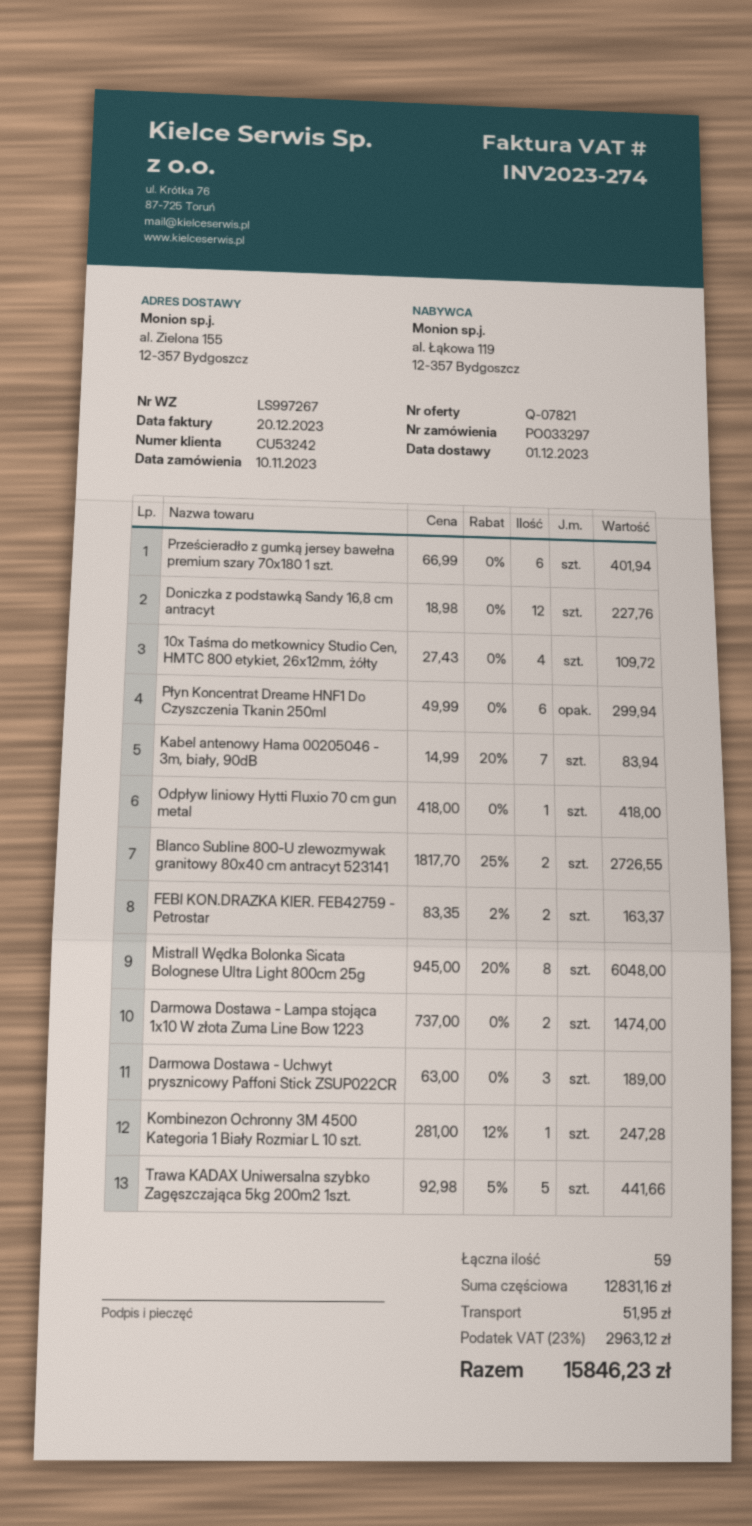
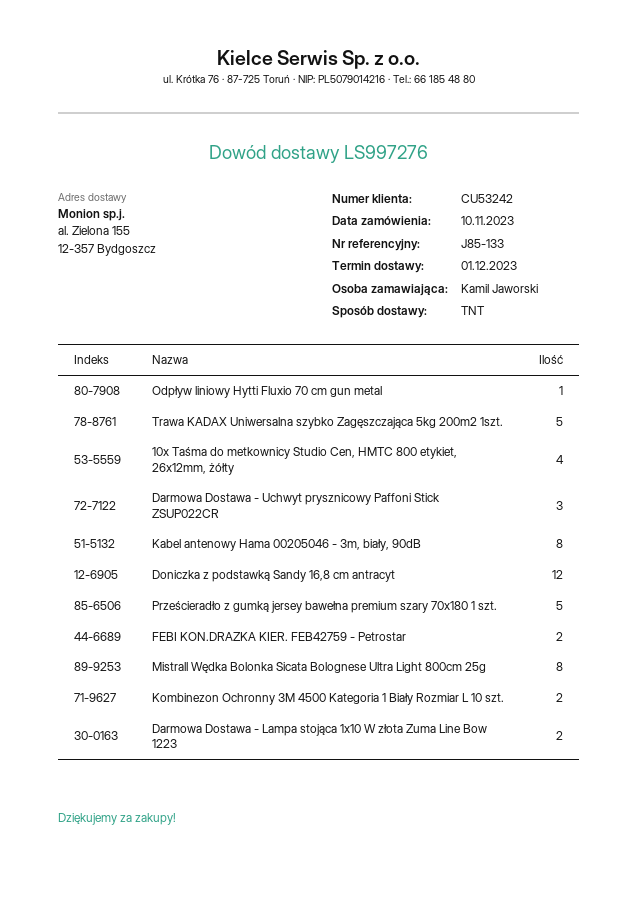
delivery note number: LS997267 -> LS997276
Prześcieradło z gumką jersey bawełna premium szary 70x180 1 szt.: 6 -> 5
Płyn Koncentrat Dreame HNF1 Do Czyszczenia Tkanin 250ml: 6 -> none
Kabel antenowy Hama 00205046 - 3m, biały, 90dB: 7 -> 8
Blanco Subline 800-U zlewozmywak granitowy 80x40 cm antracyt 523141: 2 -> none
Kombinezon Ochronny 3M 4500 Kategoria 1 Biały Rozmiar L 10 szt.: 1 -> 2

